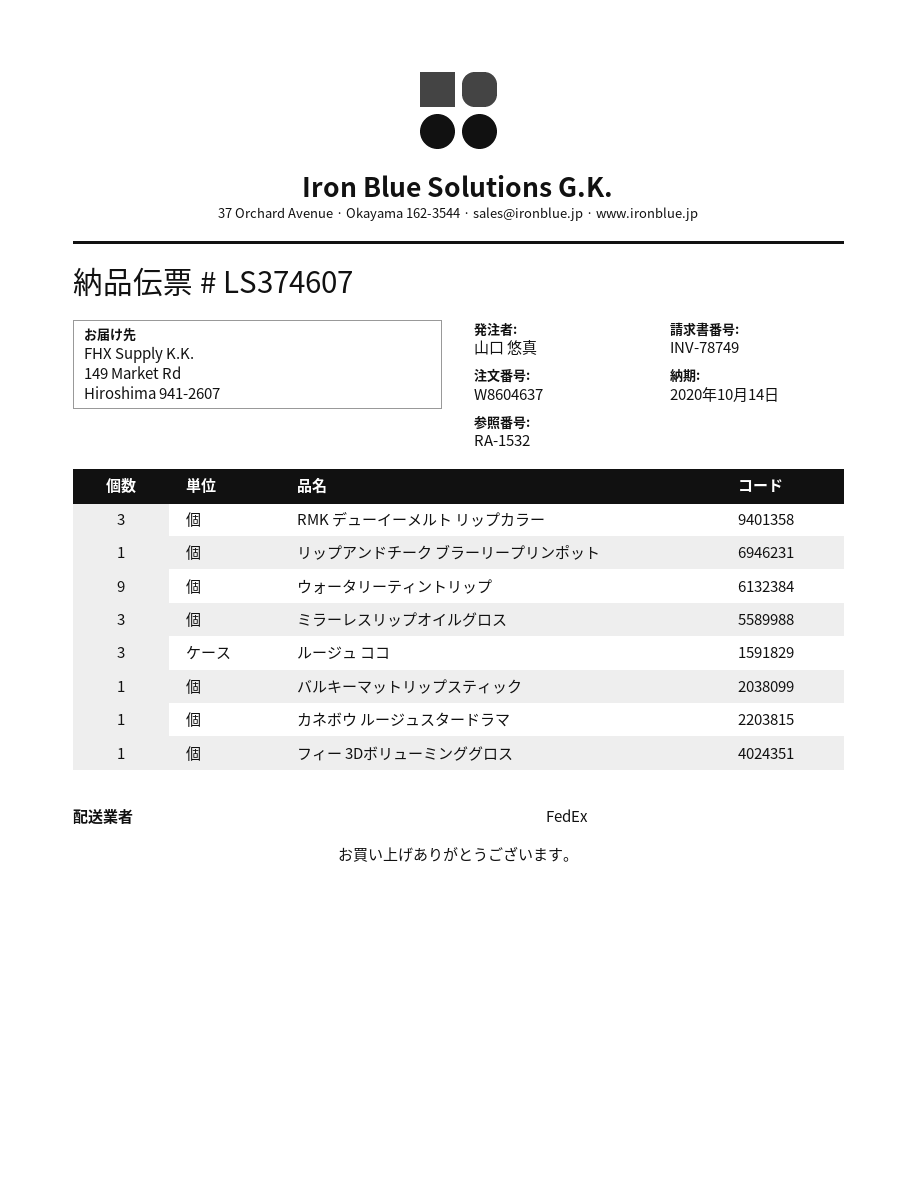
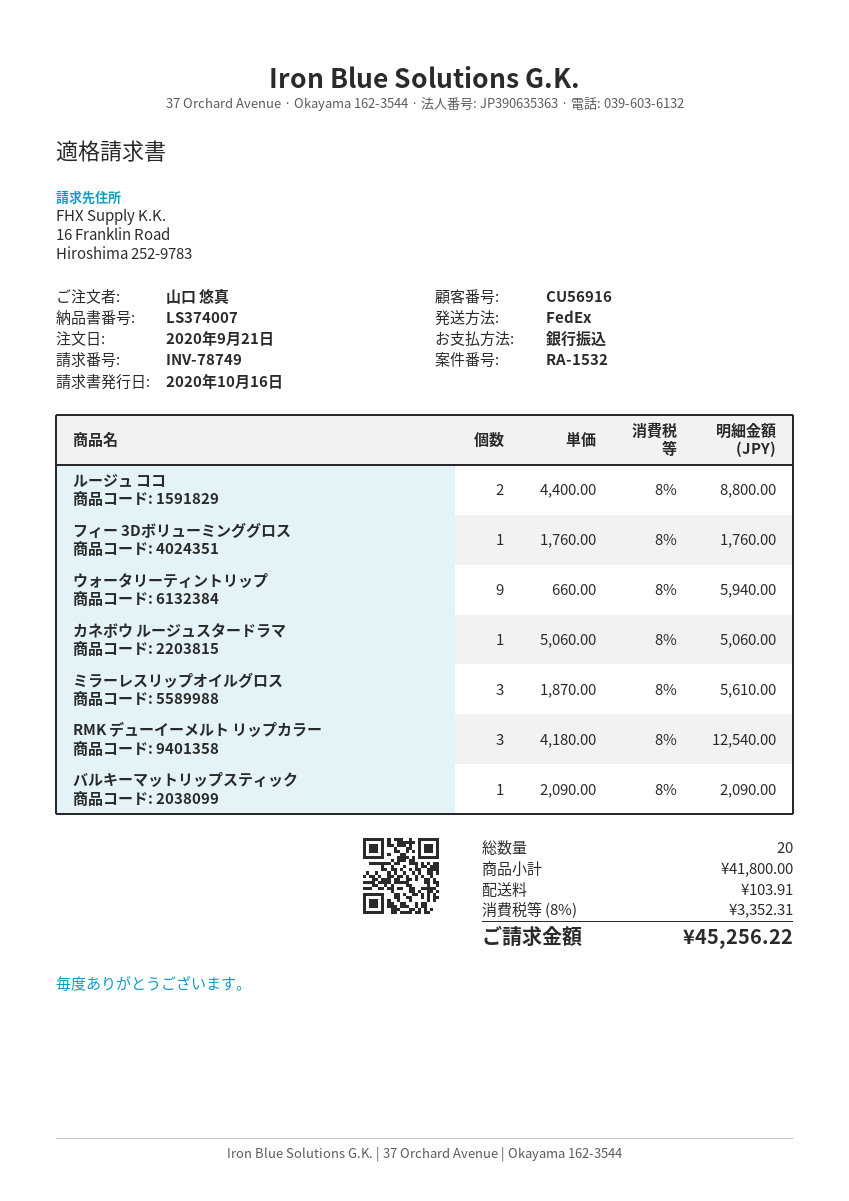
delivery note number: LS374607 -> LS374007
リップアンドチーク ブラーリープリンポット: 1 -> none
ルージュ ココ: 3 -> 2

